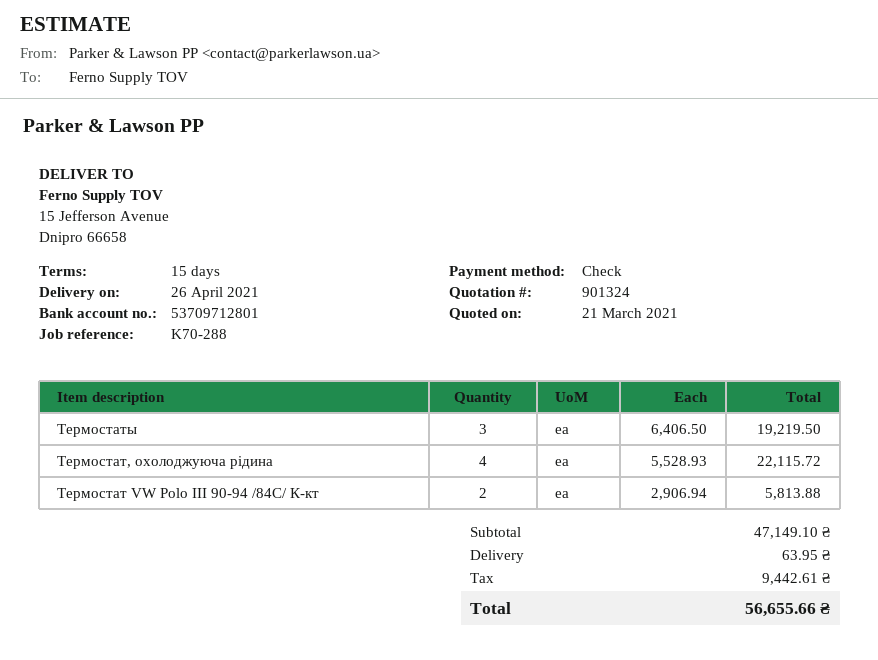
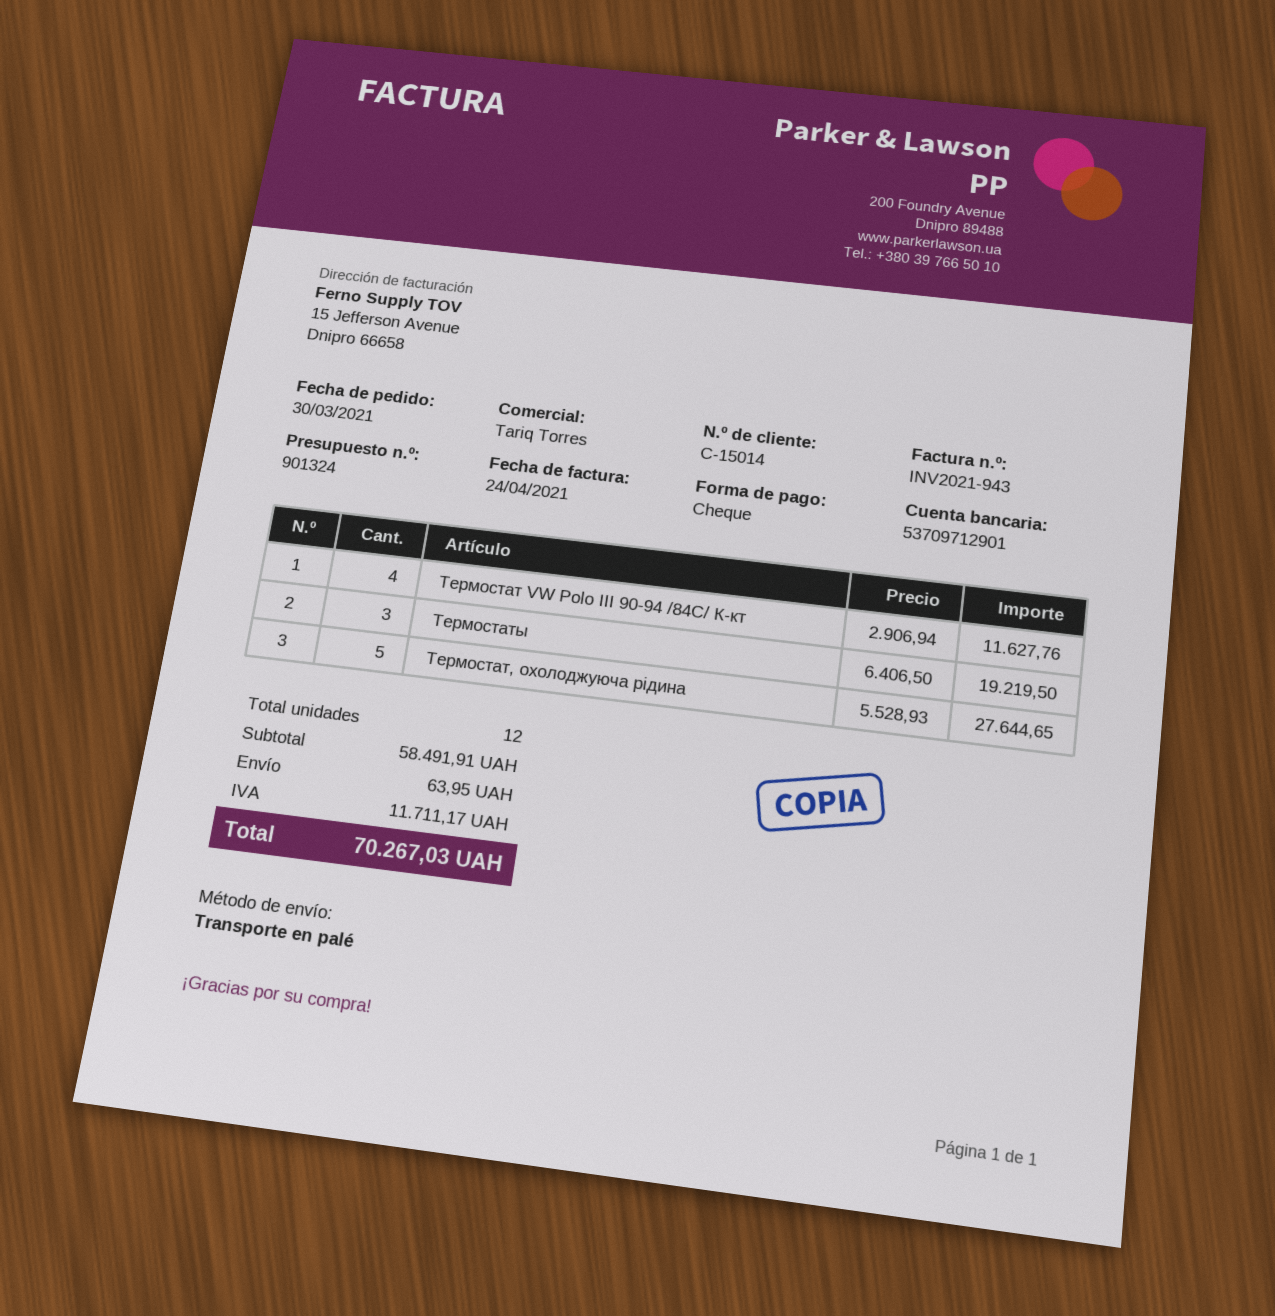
bank account: 53709712801 -> 53709712901
Термостат, охолоджуюча рідина: 4 x 5528.93 = 22115.72 -> 5 x 5528.93 = 27644.65
Термостат VW Polo III 90-94 /84C/ К-кт: 2 x 2906.94 = 5813.88 -> 4 x 2906.94 = 11627.76
subtotal: 47149.10 -> 58491.91
tax: 9442.61 -> 11711.17
total: 56655.66 -> 70267.03

